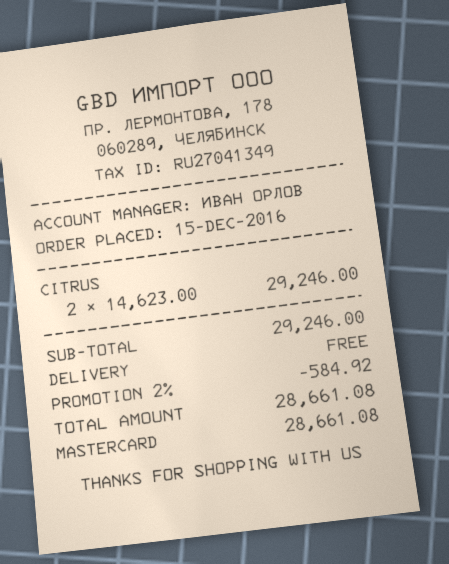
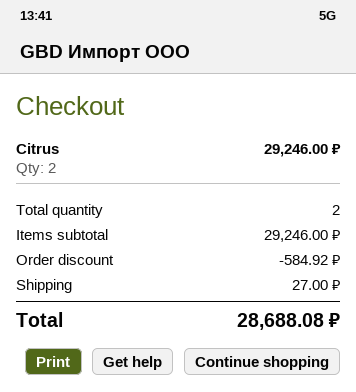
shipping: 0.00 -> 27.00
total: 28661.08 -> 28688.08

